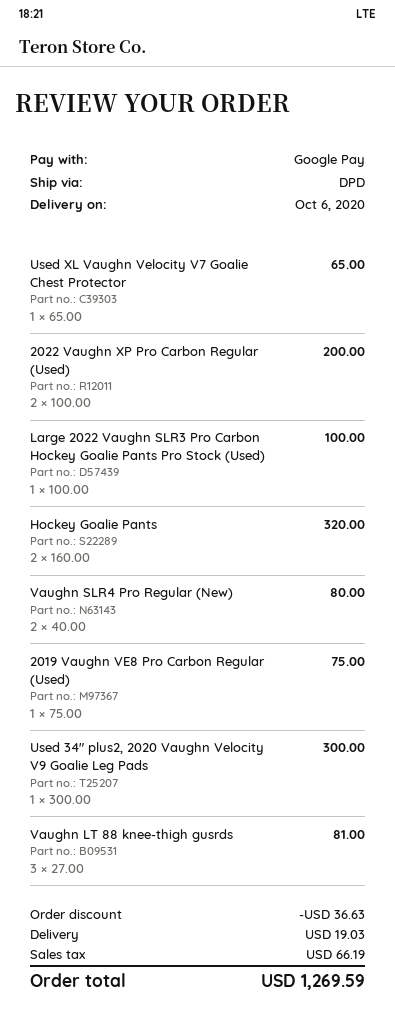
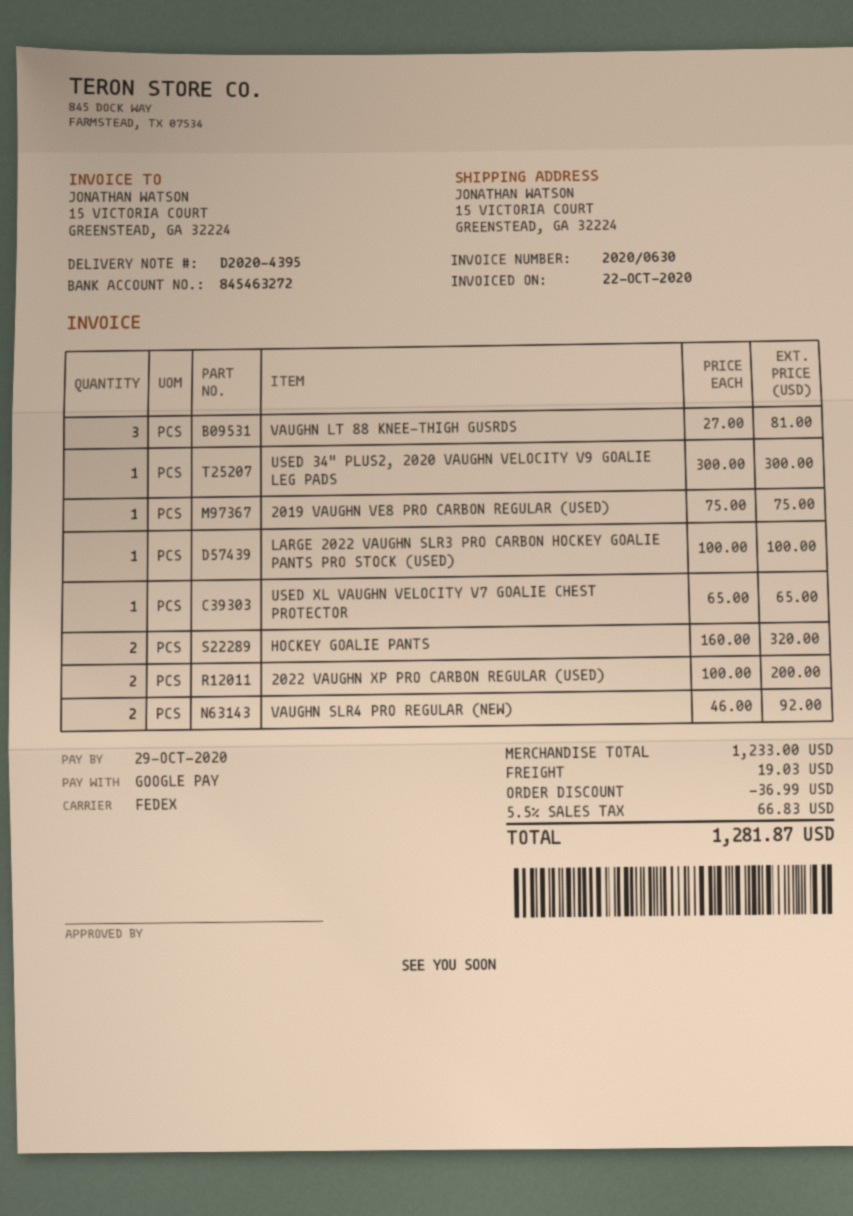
shipping method: DPD -> FedEx
Vaughn SLR4 Pro Regular (New): 2 x 40.00 = 80.00 -> 2 x 46.00 = 92.00
discount: 36.63 -> 36.99
tax: 66.19 -> 66.83
total: 1269.59 -> 1281.87

